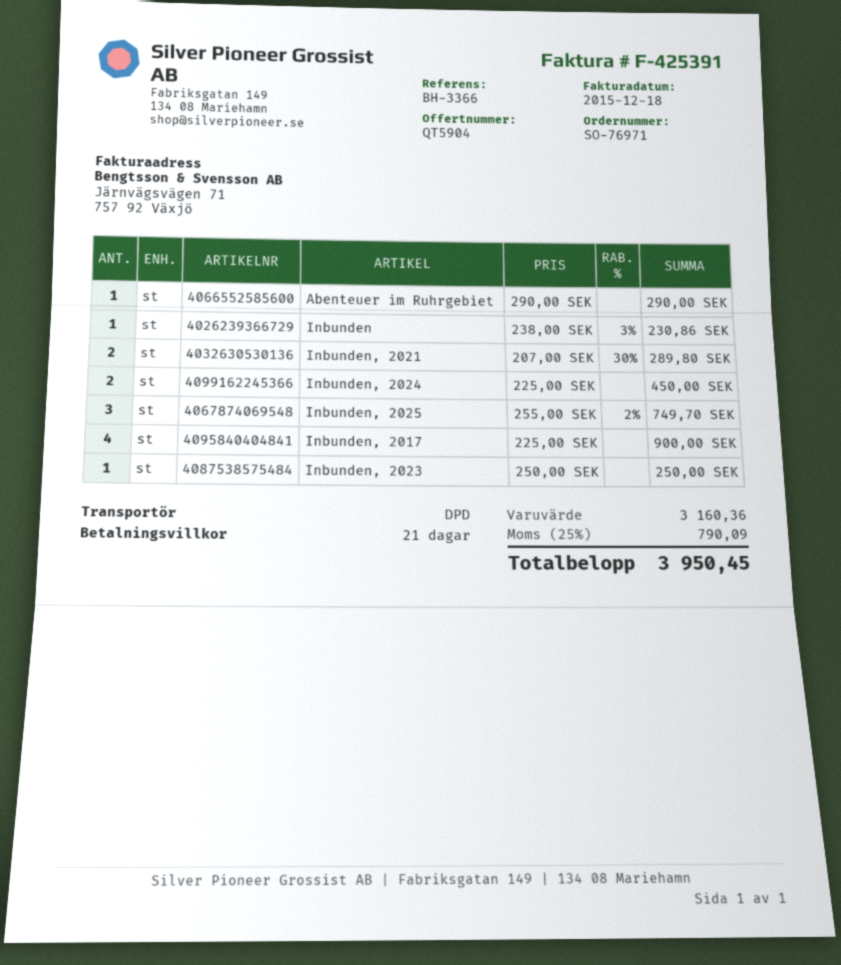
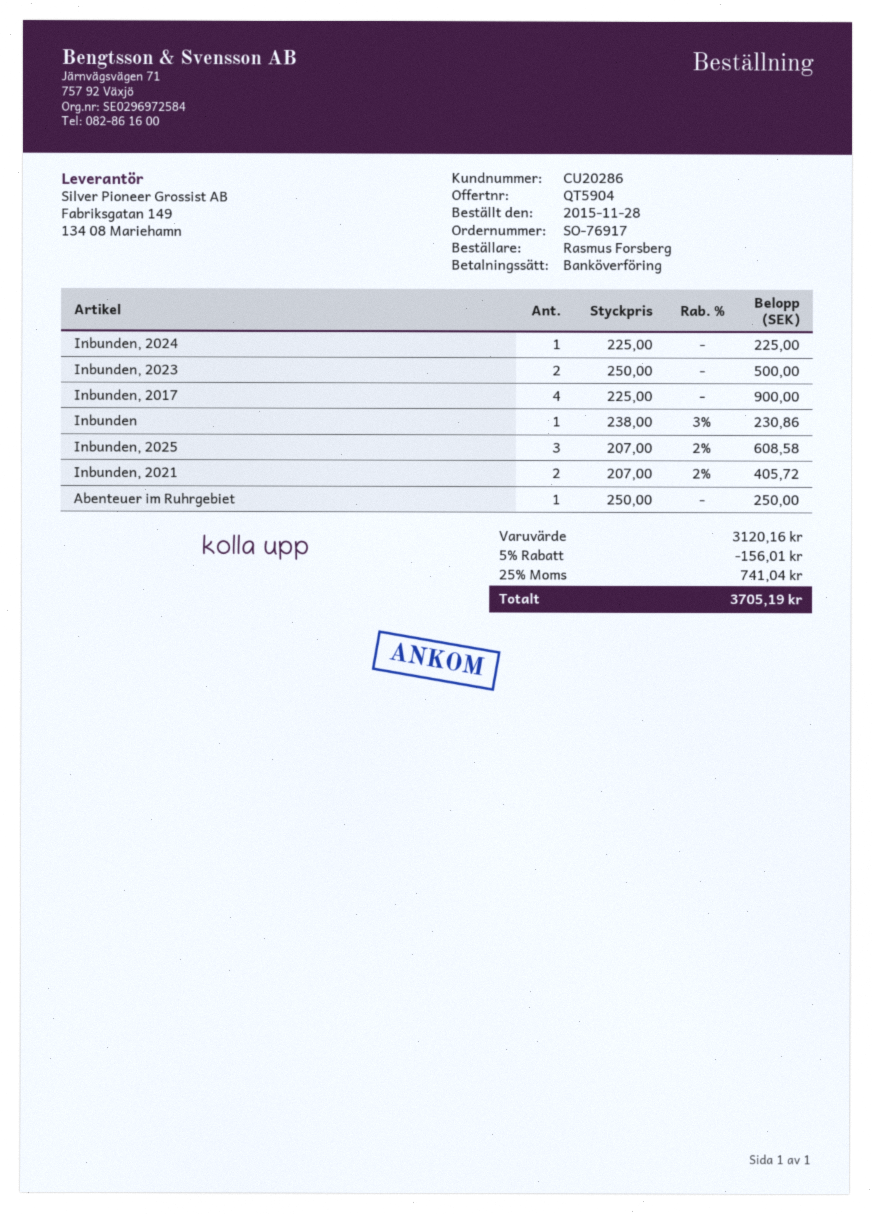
order number: SO-76971 -> SO-76917
Abenteuer im Ruhrgebiet: 1 x 290.00 = 290.00 -> 1 x 250.00 = 250.00
Inbunden, 2021: 2 x 207.00 - 30% = 289.80 -> 2 x 207.00 - 2% = 405.72
Inbunden, 2024: 2 x 225.00 = 450.00 -> 1 x 225.00 = 225.00
Inbunden, 2025: 3 x 255.00 - 2% = 749.70 -> 3 x 207.00 - 2% = 608.58
Inbunden, 2023: 1 x 250.00 = 250.00 -> 2 x 250.00 = 500.00
subtotal: 3160.36 -> 3120.16
discount: none -> 5% = 156.01
tax: 25% = 790.09 -> 25% = 741.04
total: 3950.45 -> 3705.19

